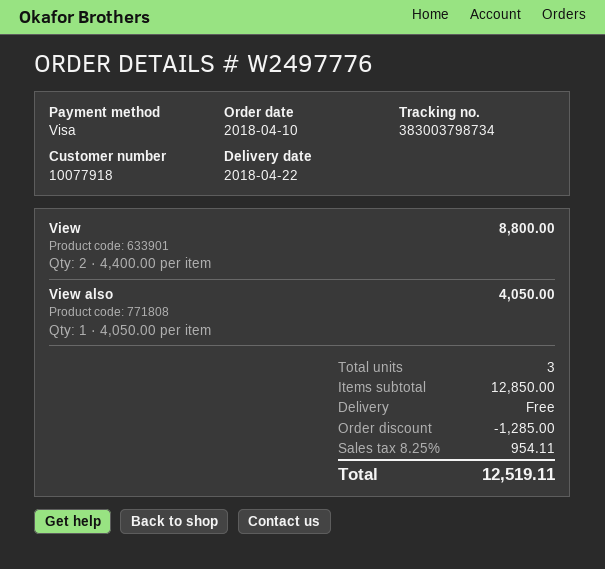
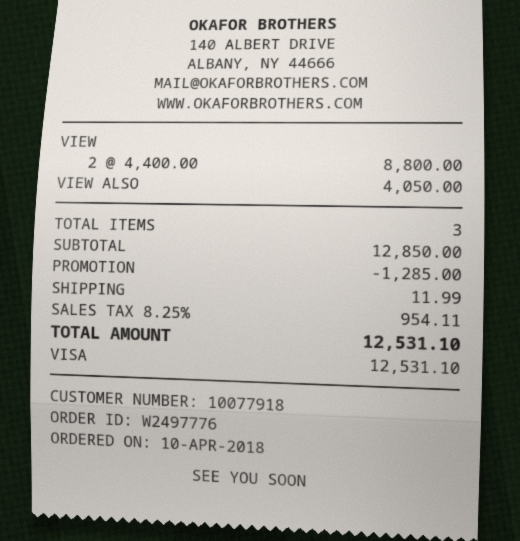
shipping: 0.00 -> 11.99
total: 12519.11 -> 12531.10

